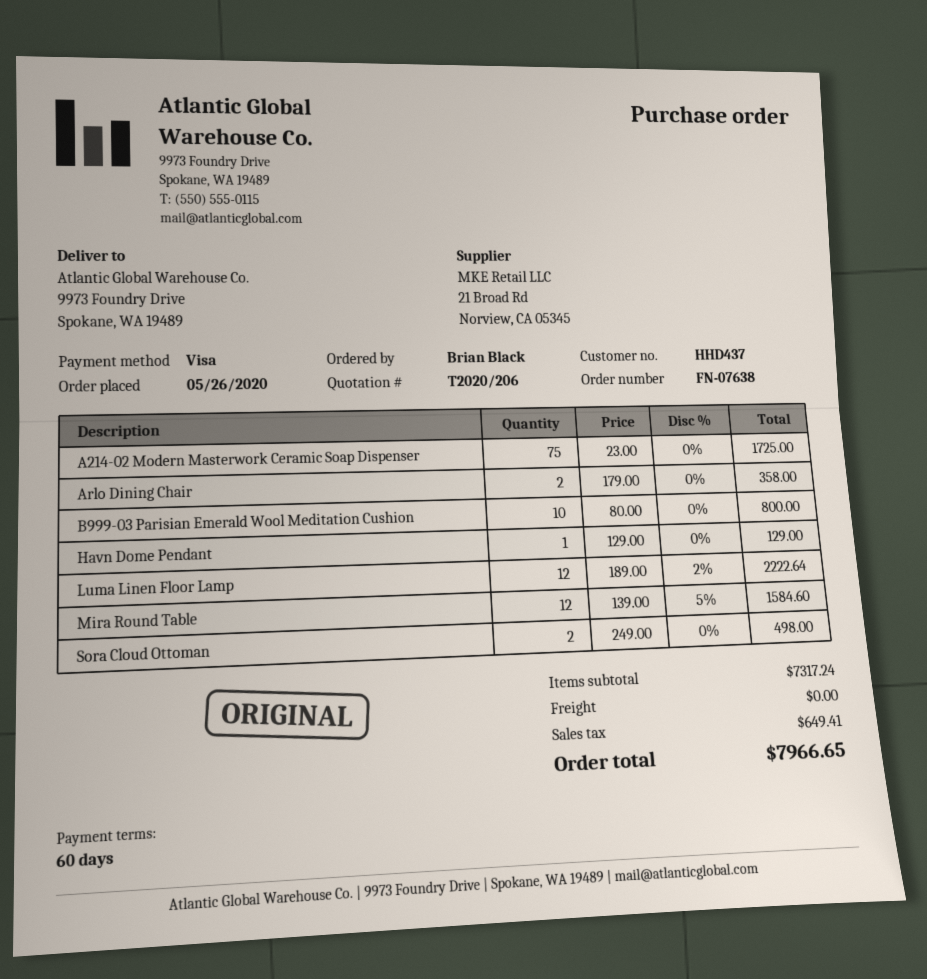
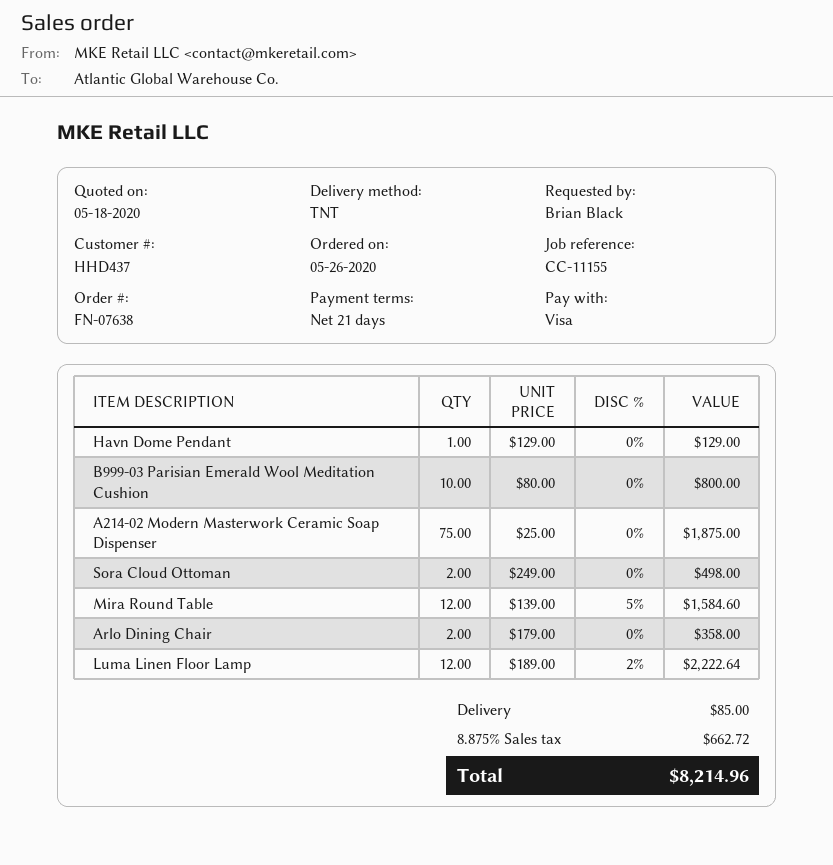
payment terms: 60 days -> 21 days
A214-02 Modern Masterwork Ceramic Soap Dispenser: 75 x 23.00 = 1725.00 -> 75 x 25.00 = 1875.00
shipping: 0.00 -> 85.00
tax: 649.41 -> 662.72
total: 7966.65 -> 8214.96

